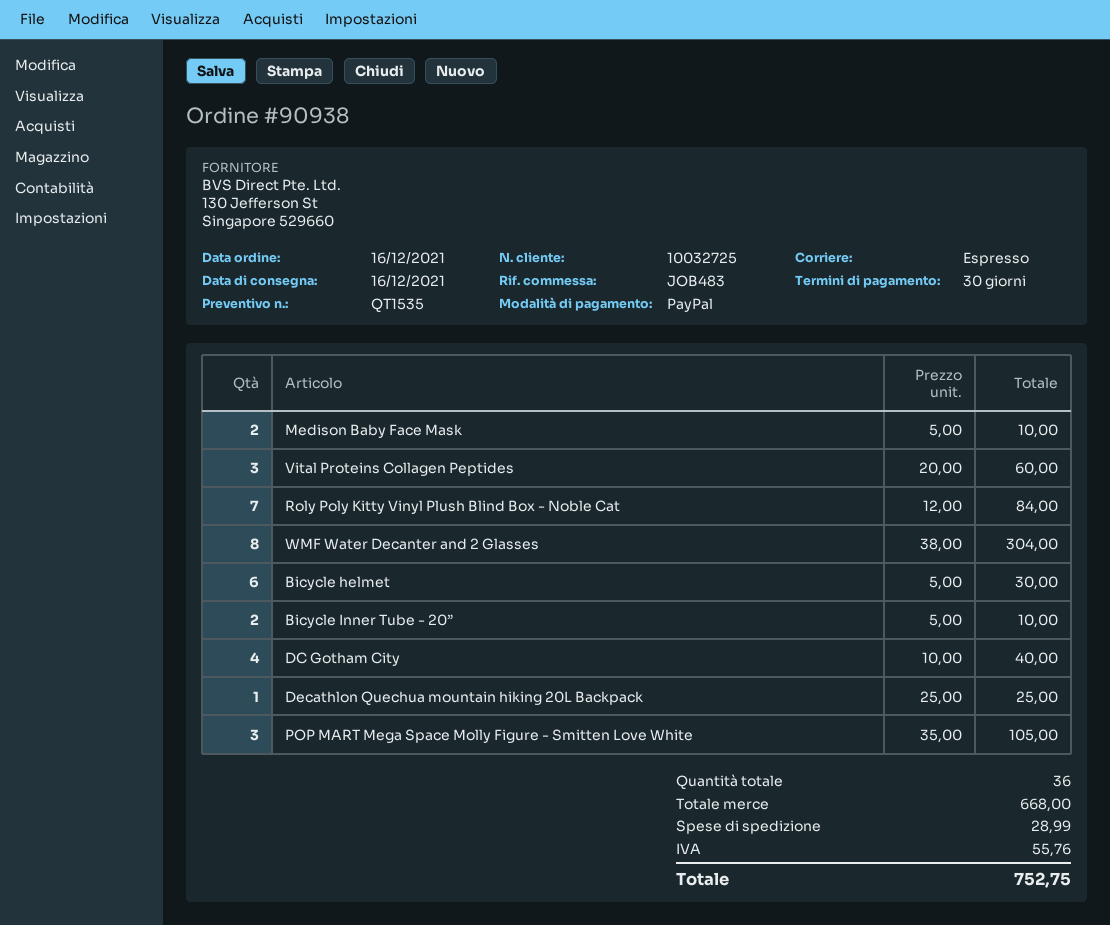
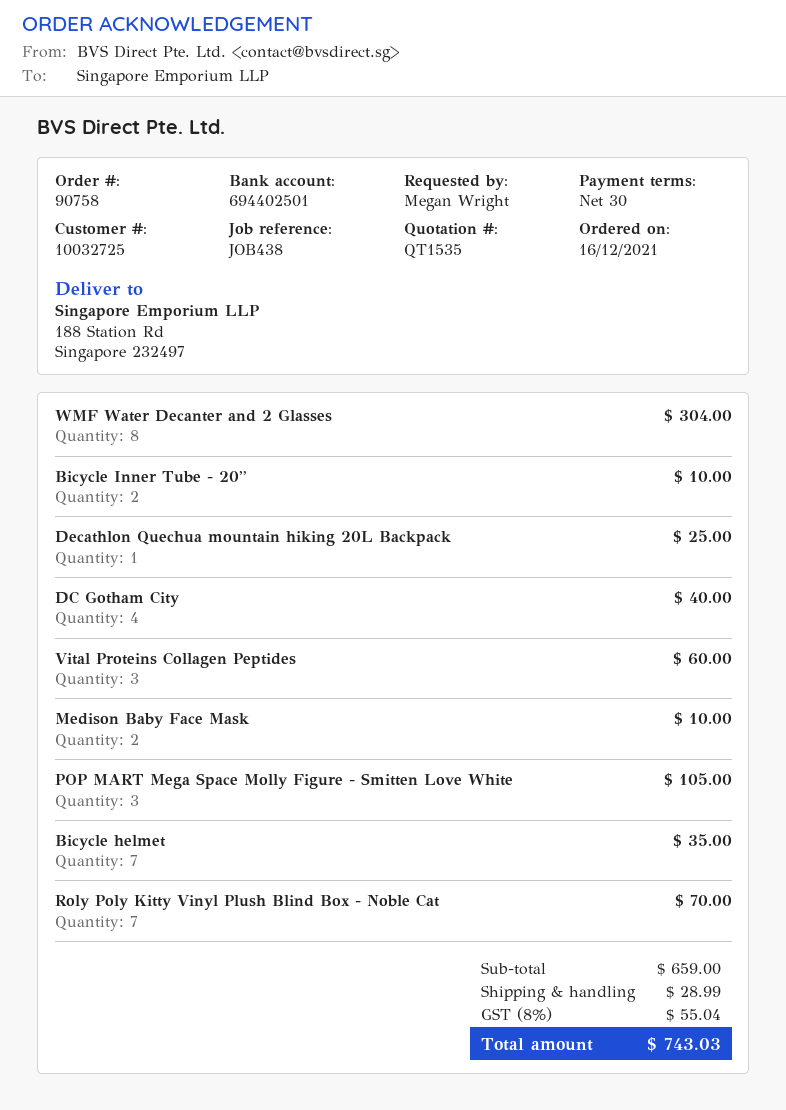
order number: 90938 -> 90758
reference: JOB483 -> JOB438
Roly Poly Kitty Vinyl Plush Blind Box - Noble Cat: 7 for 84.00 -> 7 for 70.00
Bicycle helmet: 6 for 30.00 -> 7 for 35.00
subtotal: 668.00 -> 659.00
tax: 55.76 -> 55.04
total: 752.75 -> 743.03

